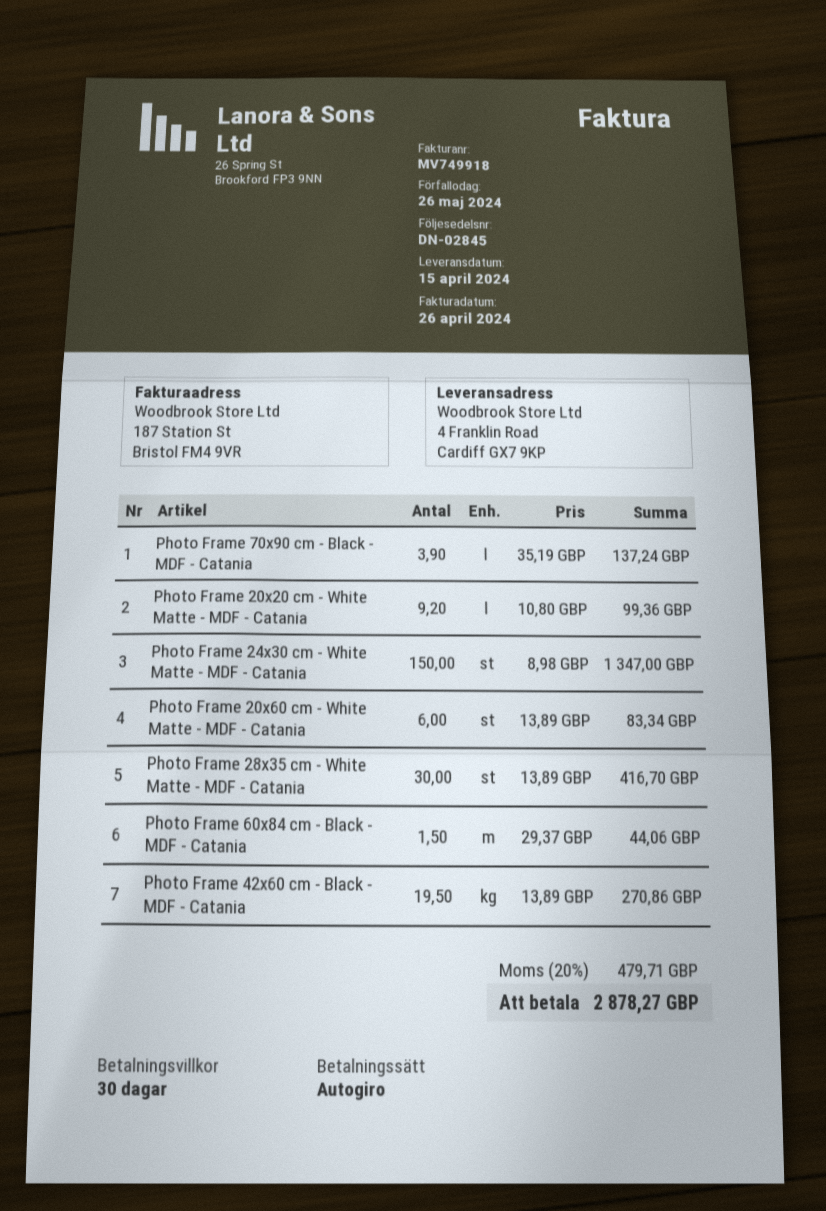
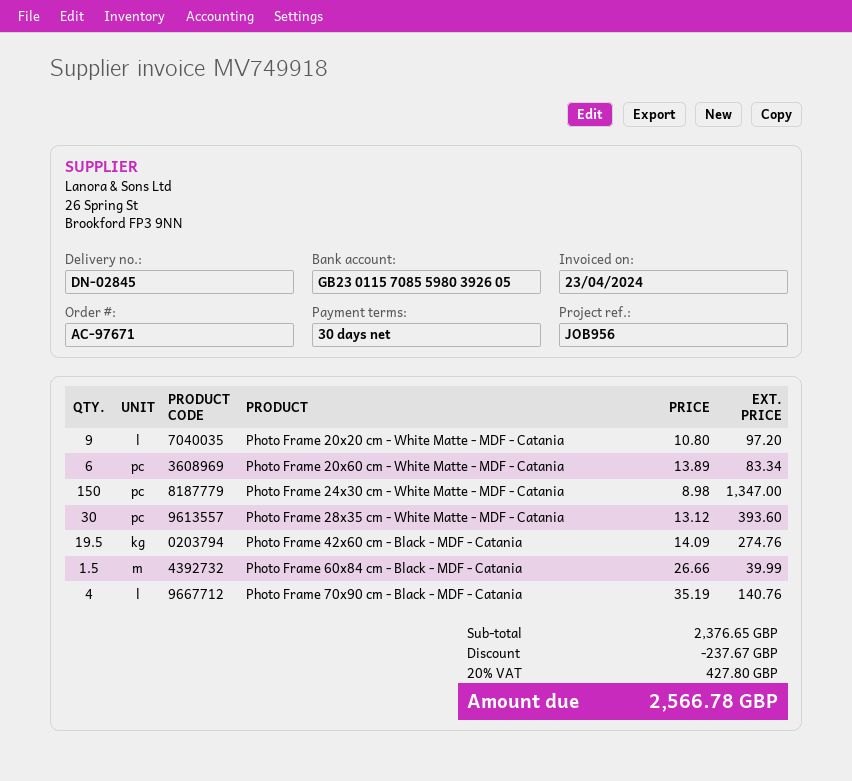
invoice date: 2024-04-26 -> 2024-04-23
Photo Frame 70x90 cm - Black - MDF - Catania: 3.9 x 35.19 = 137.24 -> 4 x 35.19 = 140.76
Photo Frame 20x20 cm - White Matte - MDF - Catania: 9.2 x 10.80 = 99.36 -> 9 x 10.80 = 97.20
Photo Frame 28x35 cm - White Matte - MDF - Catania: 30 x 13.89 = 416.70 -> 30 x 13.12 = 393.60
Photo Frame 60x84 cm - Black - MDF - Catania: 1.5 x 29.37 = 44.06 -> 1.5 x 26.66 = 39.99
Photo Frame 42x60 cm - Black - MDF - Catania: 19.5 x 13.89 = 270.86 -> 19.5 x 14.09 = 274.76
discount: none -> 237.67
tax: 20% = 479.71 -> 20% = 427.80
total: 2878.27 -> 2566.78

